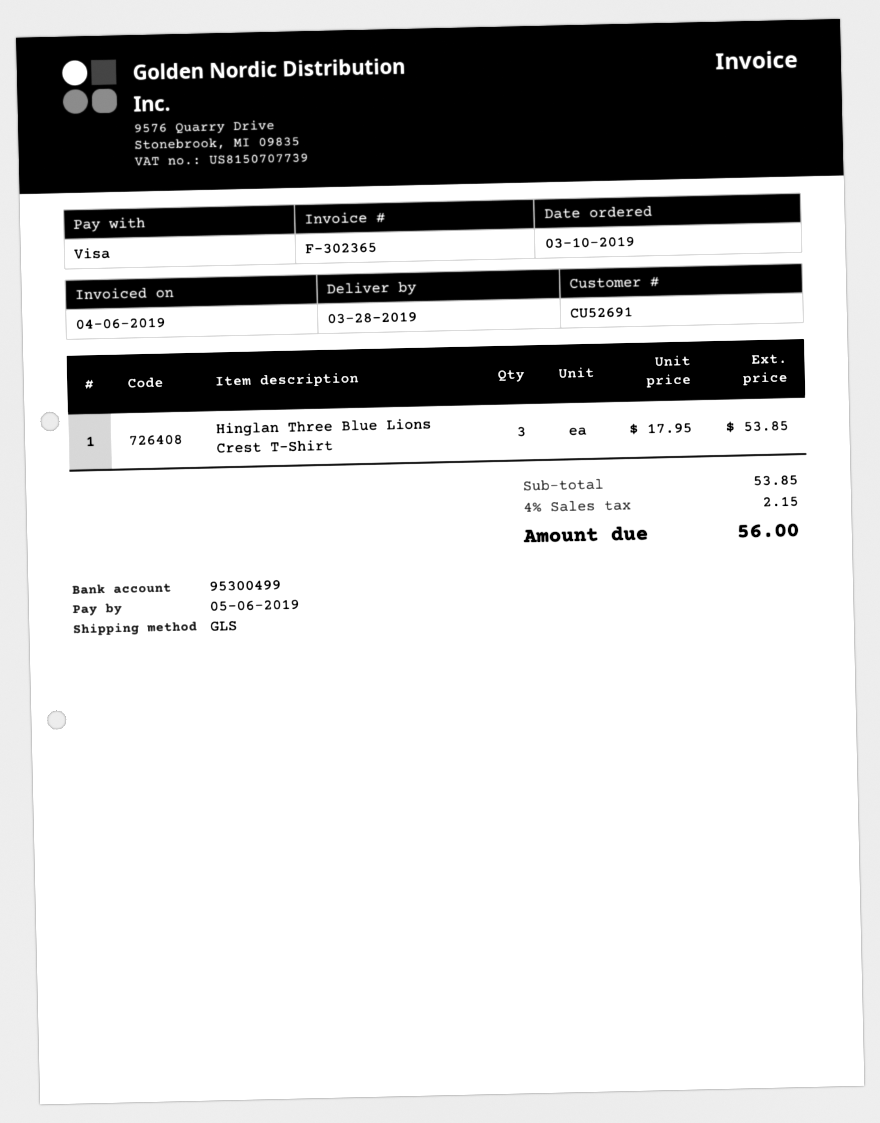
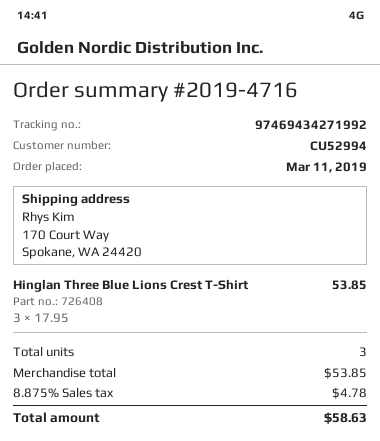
order date: 2019-03-10 -> 2019-03-11
customer number: CU52691 -> CU52994
tax: 4% = 2.15 -> 8.875% = 4.78
total: 56.00 -> 58.63

